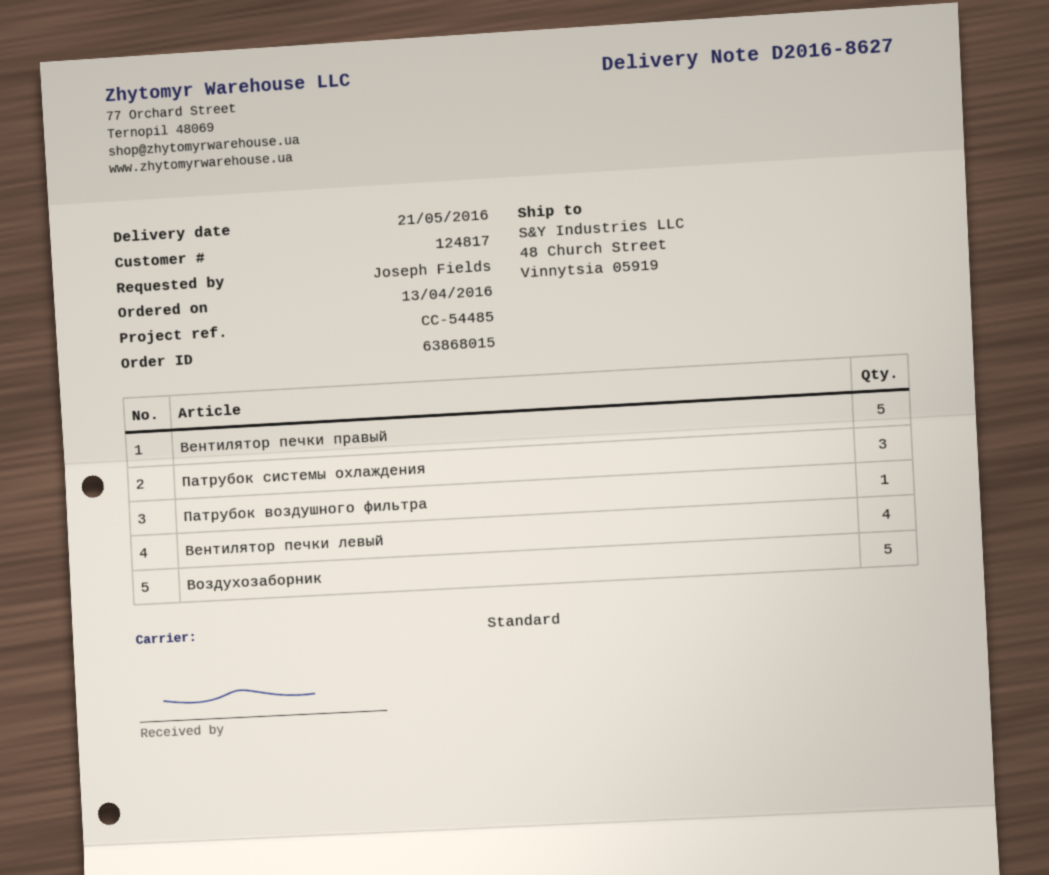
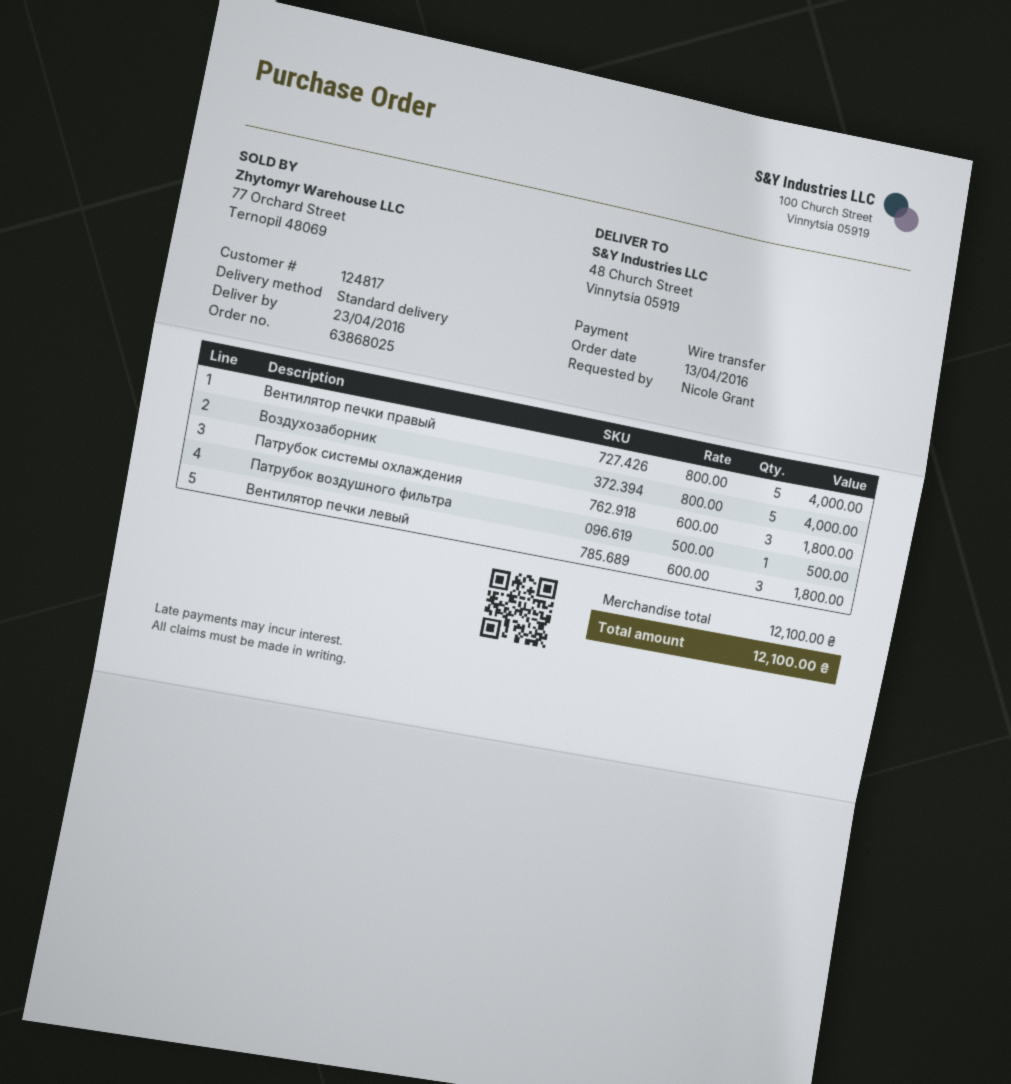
order number: 63868015 -> 63868025
delivery date: 2016-05-21 -> 2016-04-23
ordered by: Joseph Fields -> Nicole Grant
Вентилятор печки левый: 4 -> 3

